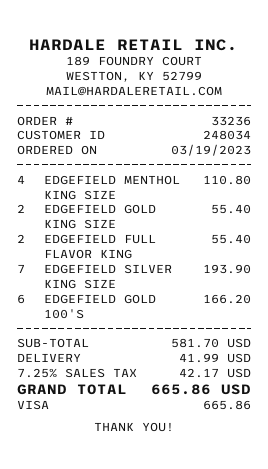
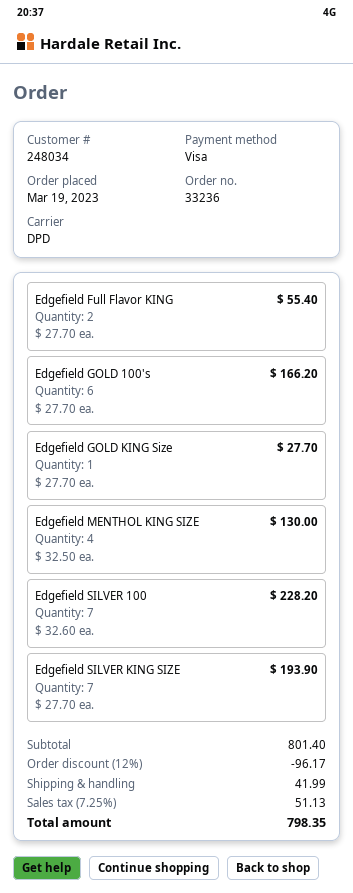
EDGEFIELD MENTHOL KING SIZE: 4 for 110.80 -> 4 for 130.00
EDGEFIELD GOLD KING SIZE: 2 for 55.40 -> 1 for 27.70
Edgefield SILVER 100: none -> 7 for 228.20
subtotal: 581.70 -> 801.40
discount: none -> 12% = 96.17
tax: 7.25% = 42.17 -> 7.25% = 51.13
total: 665.86 -> 798.35

